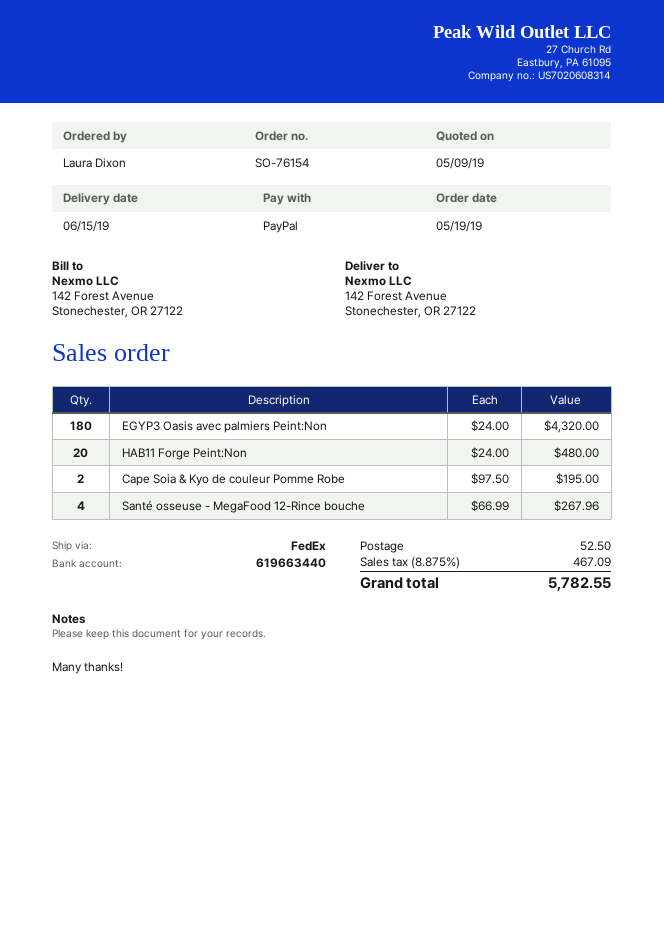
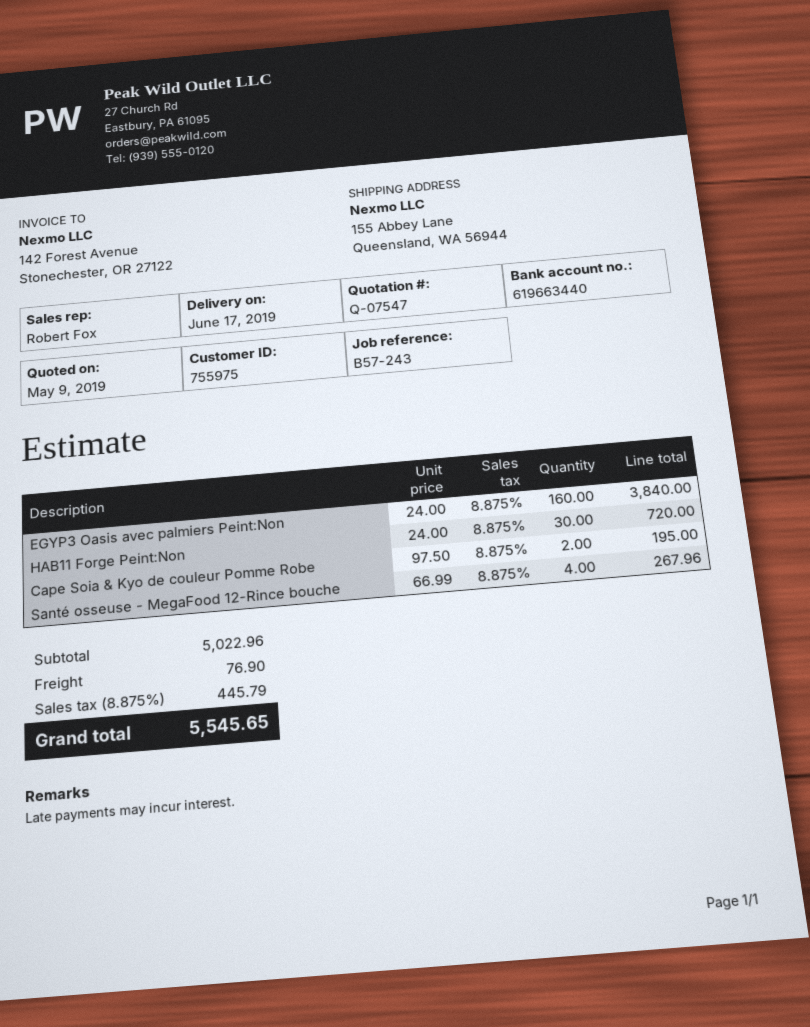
delivery date: 2019-06-15 -> 2019-06-17
ship to: 142 Forest Avenue, Stonechester, OR 27122 -> 155 Abbey Lane, Queensland, WA 56944
EGYP3 Oasis avec palmiers Peint:Non: 180 x 24.00 = 4320.00 -> 160 x 24.00 = 3840.00
HAB11 Forge Peint:Non: 20 x 24.00 = 480.00 -> 30 x 24.00 = 720.00
shipping: 52.50 -> 76.90
tax: 8.875% = 467.09 -> 8.875% = 445.79
total: 5782.55 -> 5545.65

